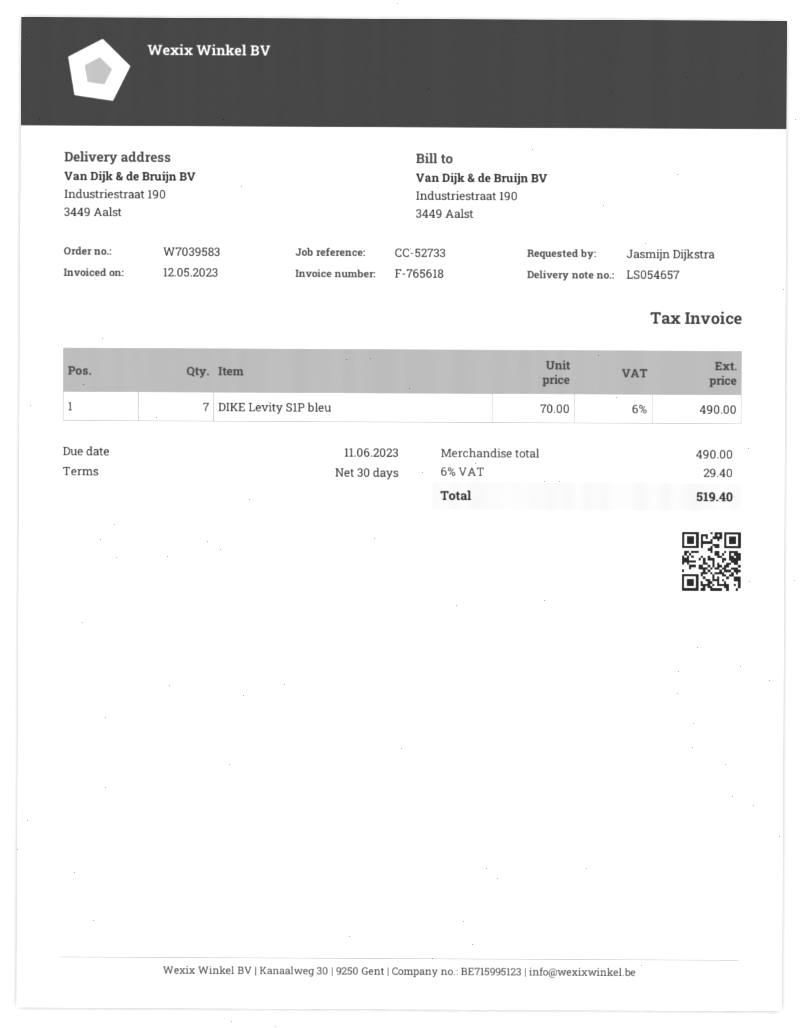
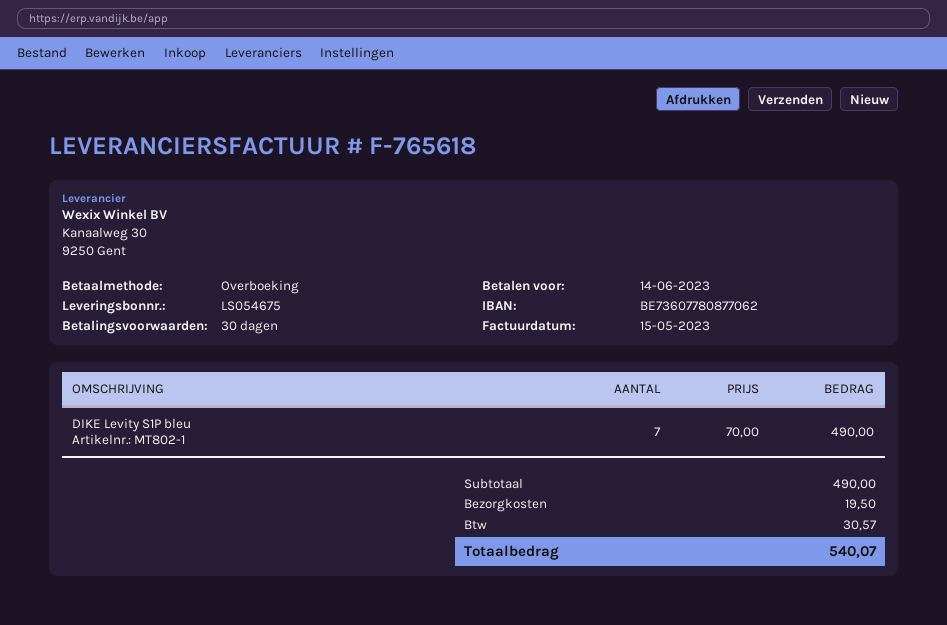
delivery note number: LS054657 -> LS054675
invoice date: 2023-05-12 -> 2023-05-15
due date: 2023-06-11 -> 2023-06-14
shipping: none -> 19.50
tax: 29.40 -> 30.57
total: 519.40 -> 540.07

